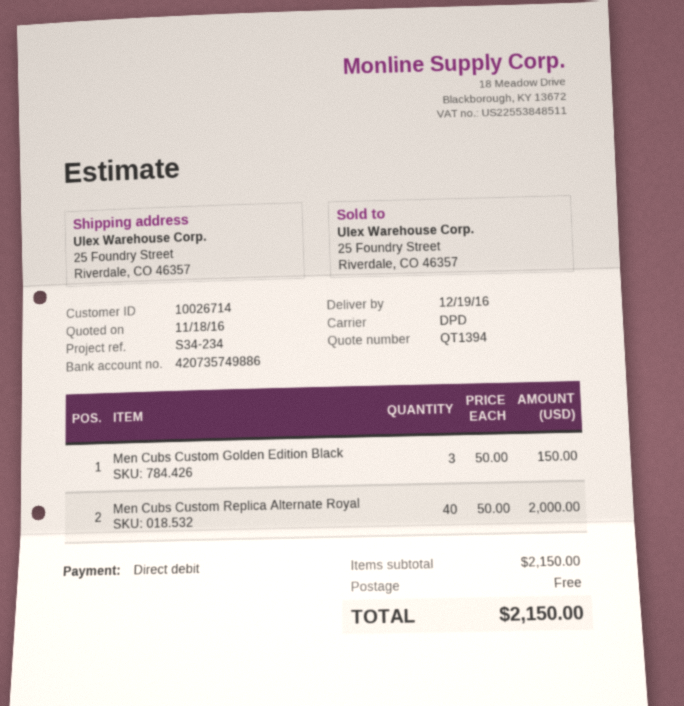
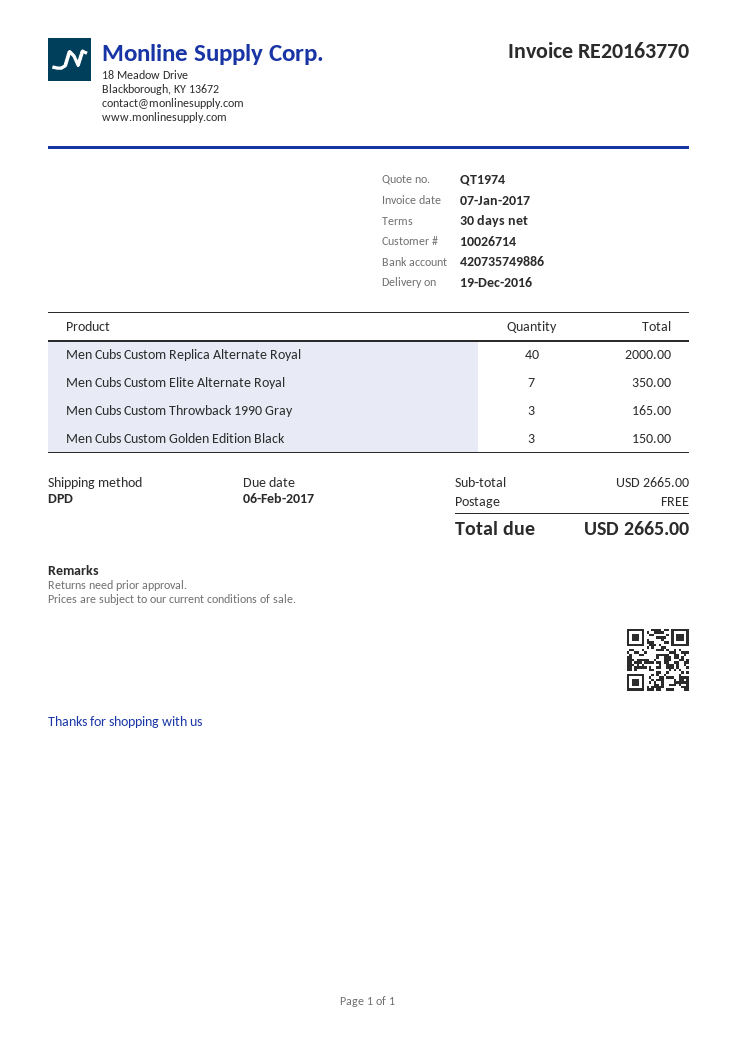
quote number: QT1394 -> QT1974
Men Cubs Custom Elite Alternate Royal: none -> 7 for 350.00
Men Cubs Custom Throwback 1990 Gray: none -> 3 for 165.00
subtotal: 2150.00 -> 2665.00
total: 2150.00 -> 2665.00

